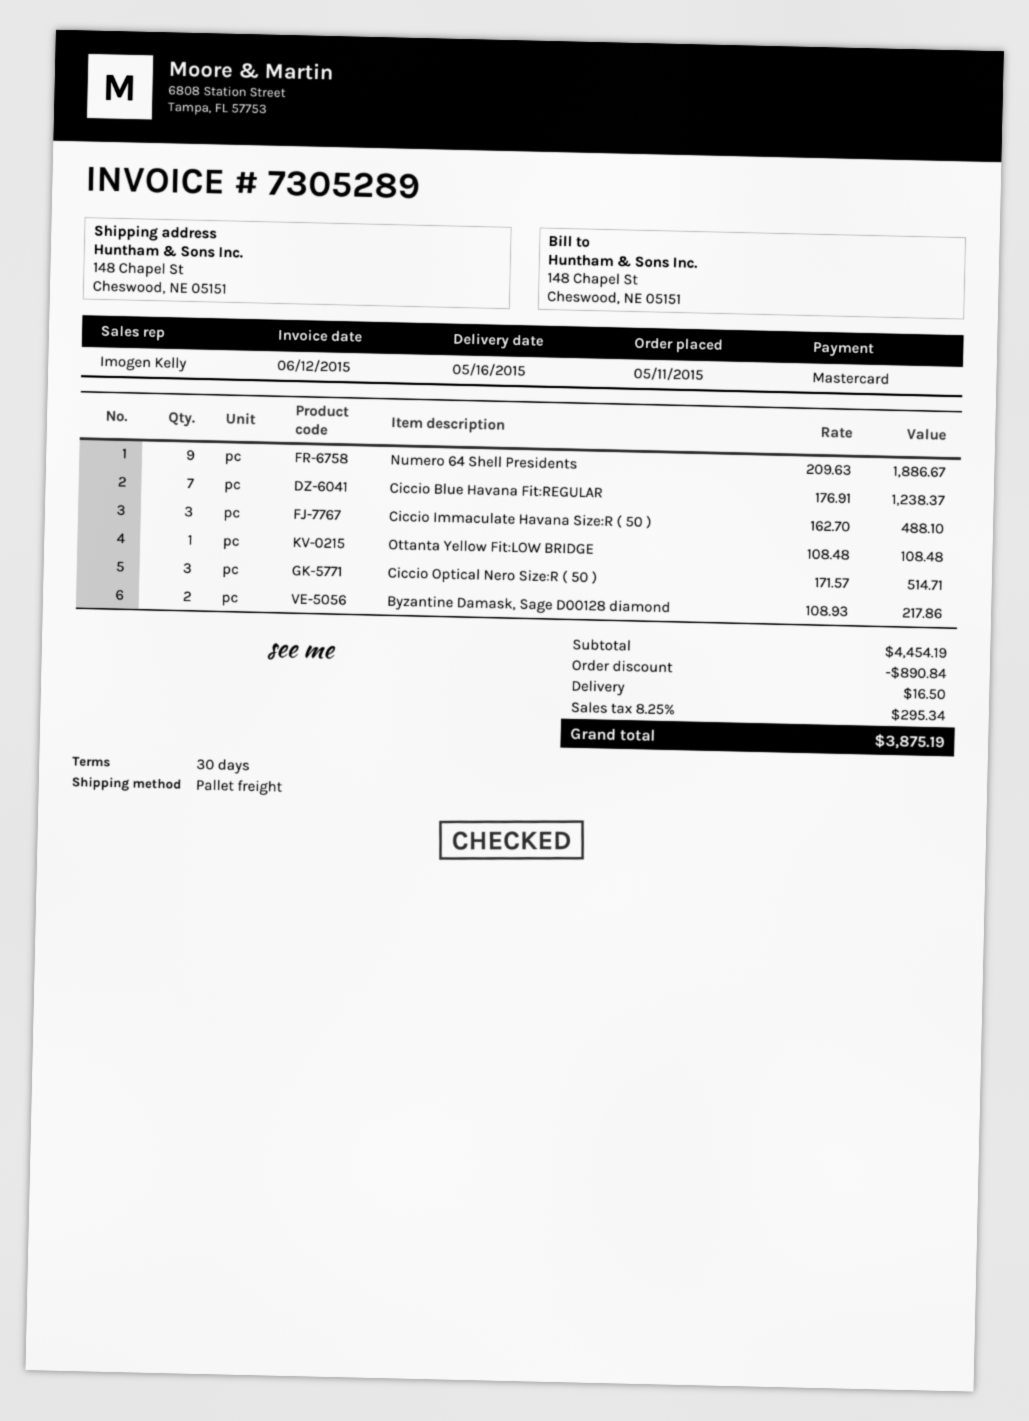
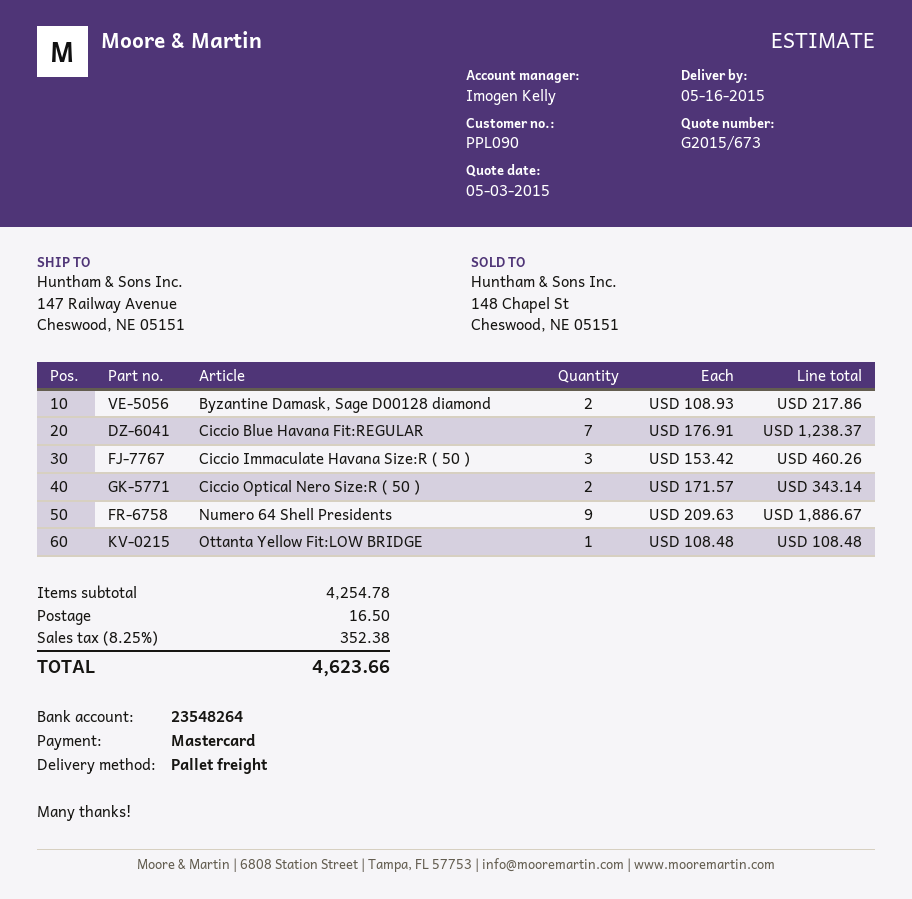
ship to: 148 Chapel St, Cheswood, NE 05151 -> 147 Railway Avenue, Cheswood, NE 05151
Ciccio Immaculate Havana Size:R ( 50 ): 3 x 162.70 = 488.10 -> 3 x 153.42 = 460.26
Ciccio Optical Nero Size:R ( 50 ): 3 x 171.57 = 514.71 -> 2 x 171.57 = 343.14
subtotal: 4454.19 -> 4254.78
discount: 890.84 -> none
tax: 8.25% = 295.34 -> 8.25% = 352.38
total: 3875.19 -> 4623.66

